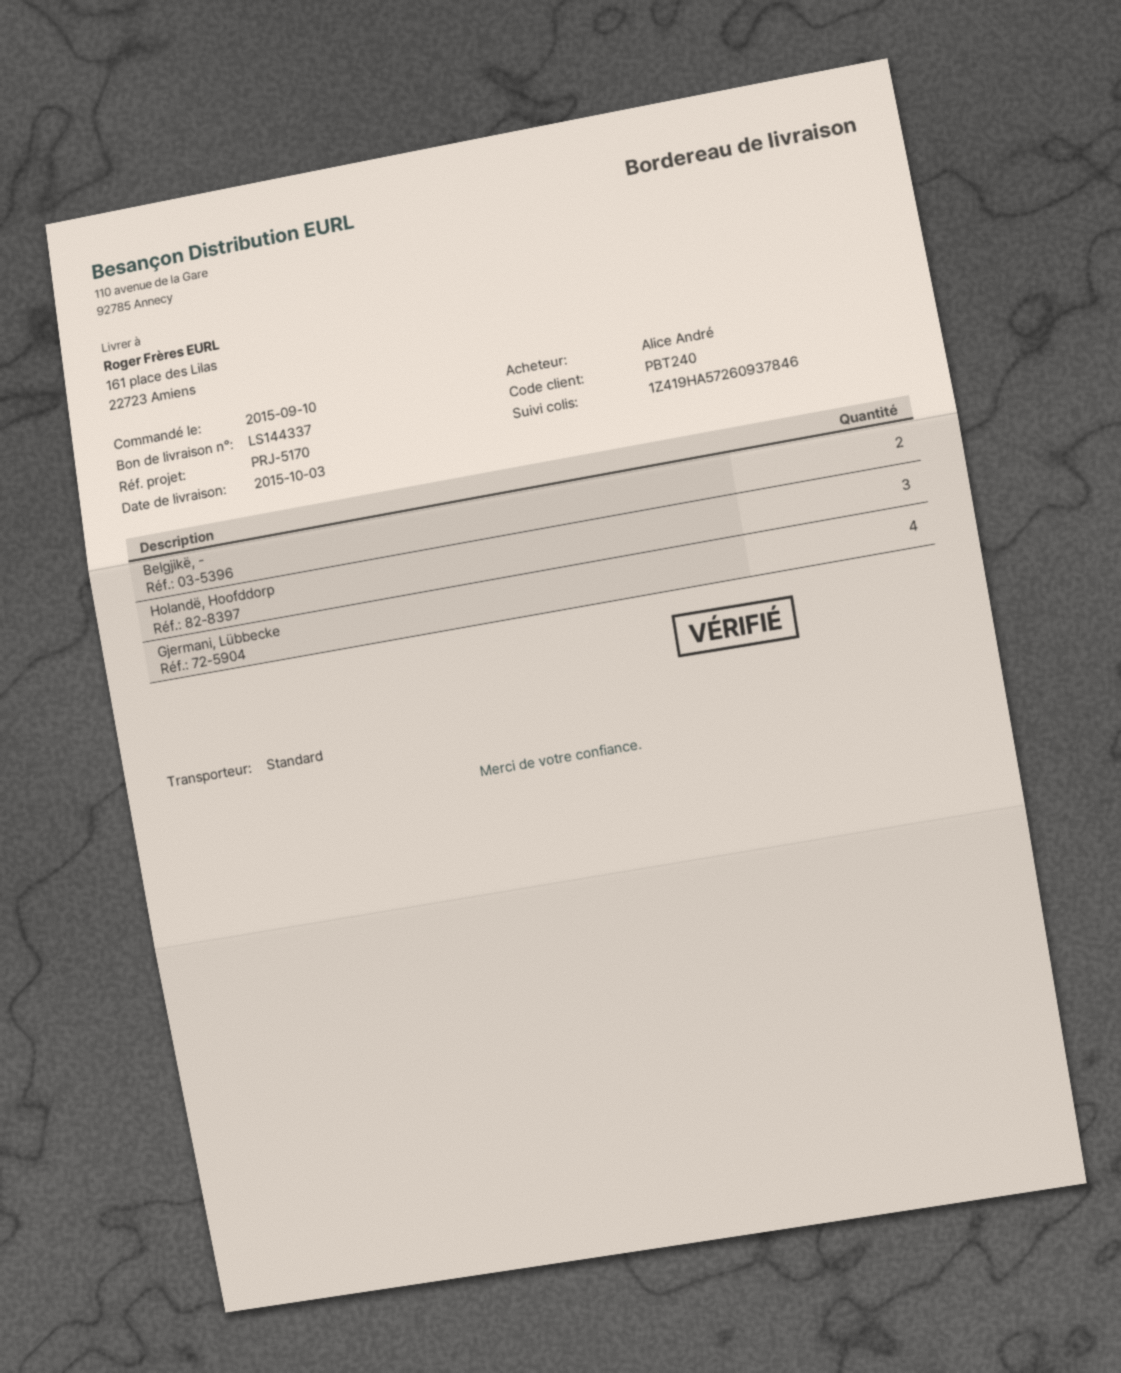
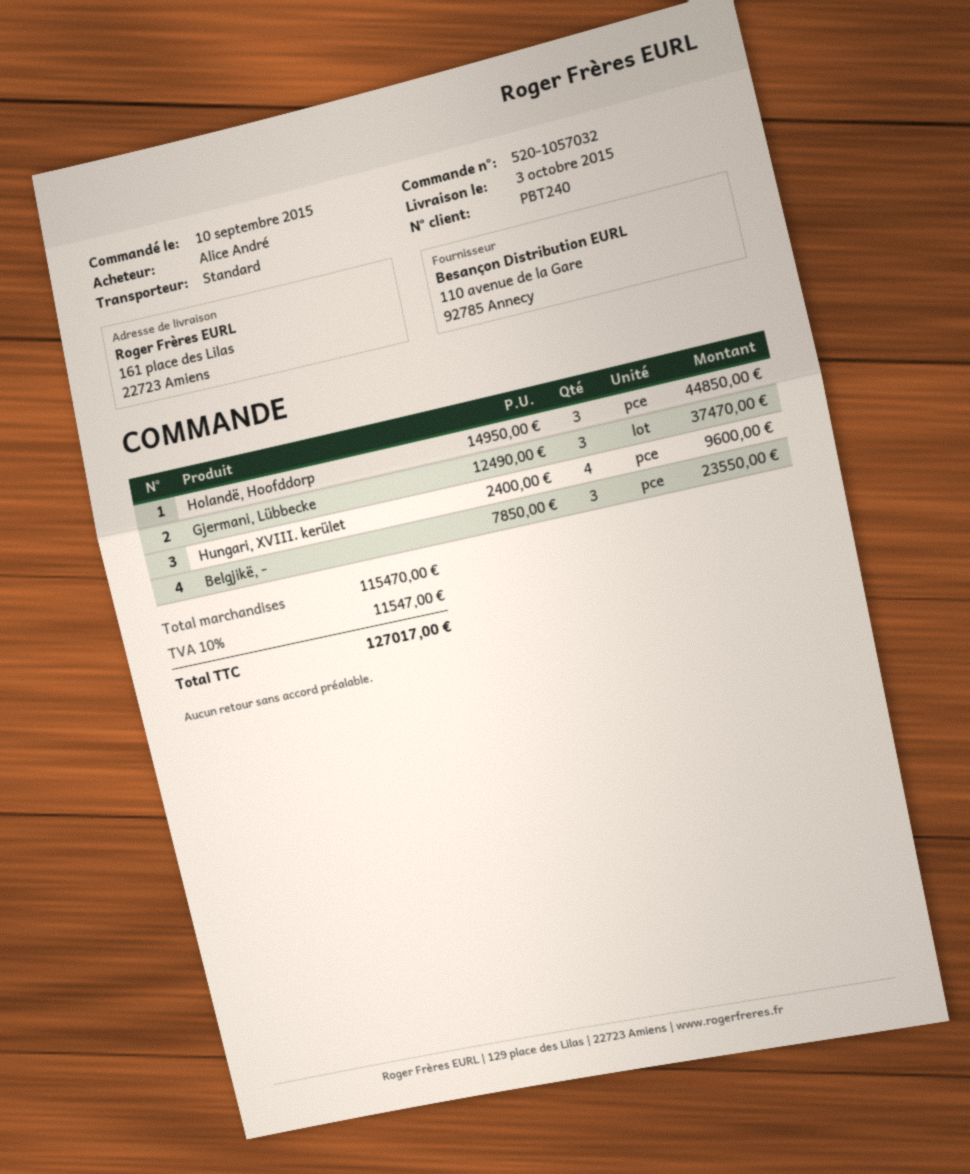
Belgjikë, -: 2 -> 3
Gjermani, Lübbecke: 4 -> 3
Hungari, XVIII. kerület: none -> 4

